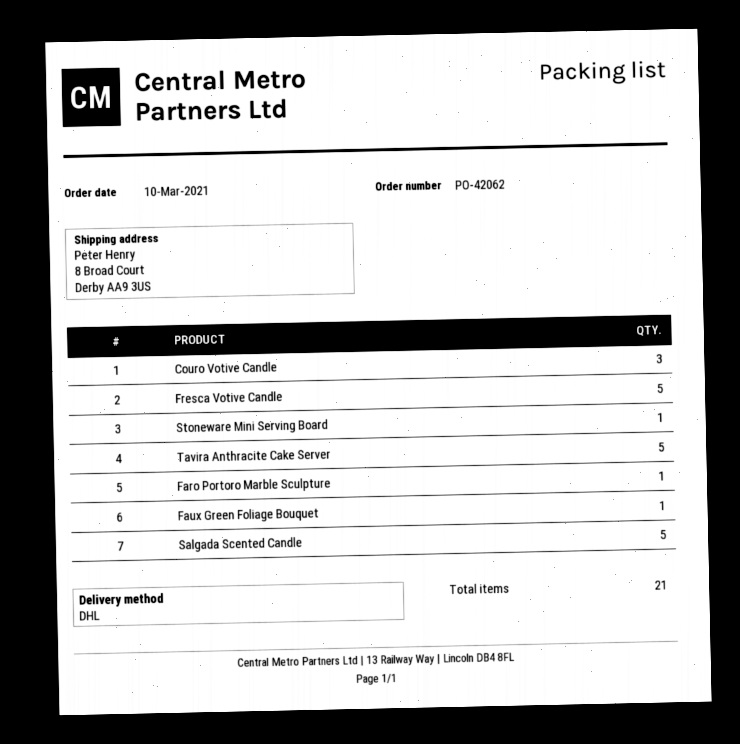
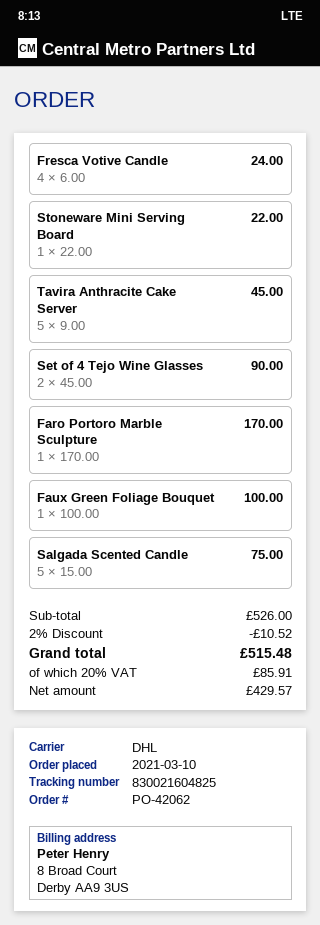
Couro Votive Candle: 3 -> none
Fresca Votive Candle: 5 -> 4
Set of 4 Tejo Wine Glasses: none -> 2

